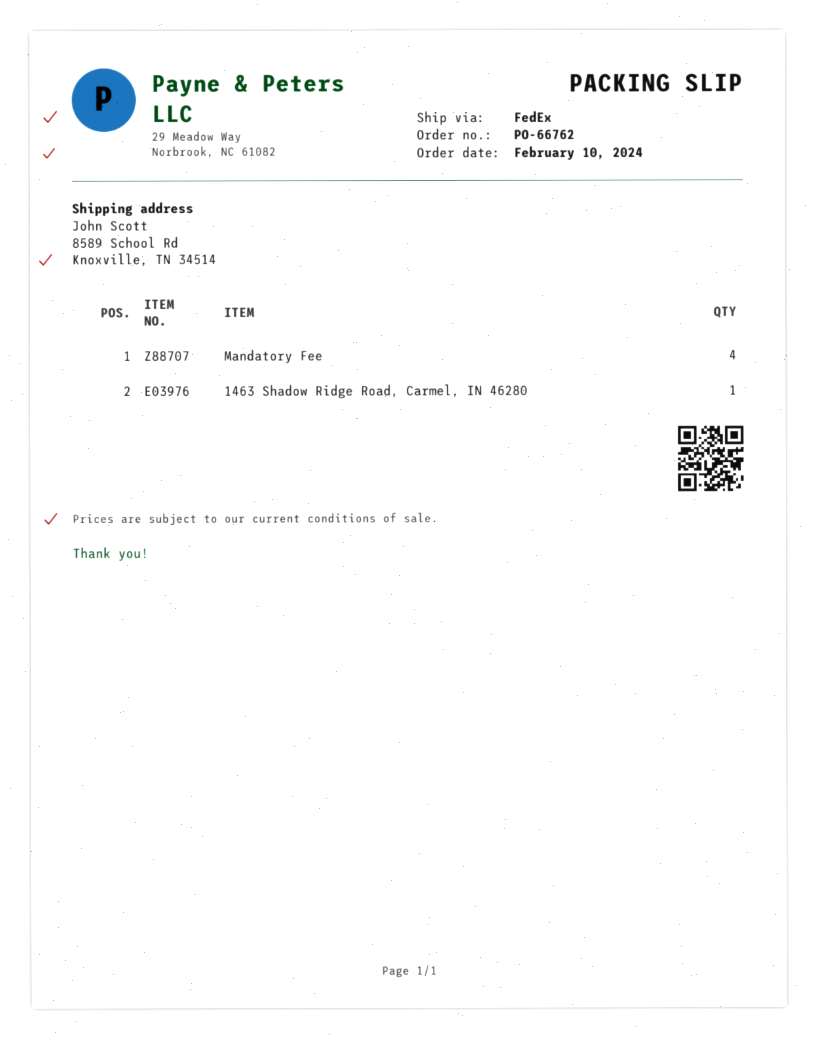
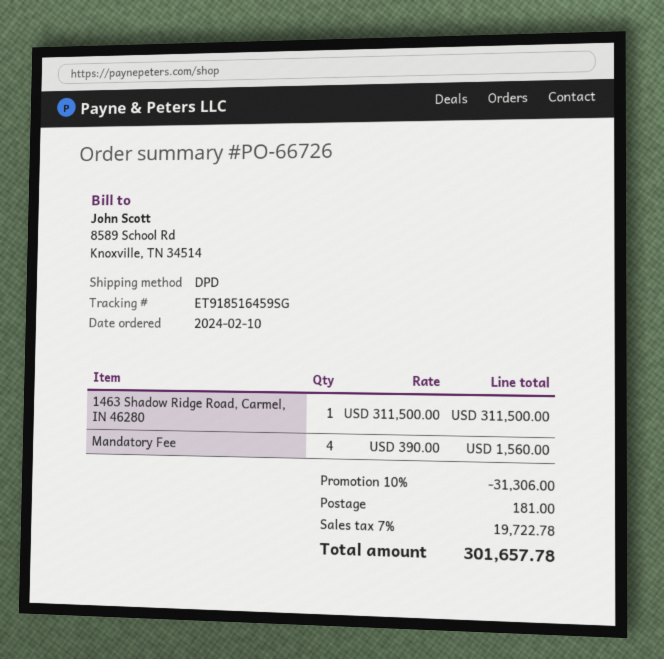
order number: PO-66762 -> PO-66726
shipping method: FedEx -> DPD

